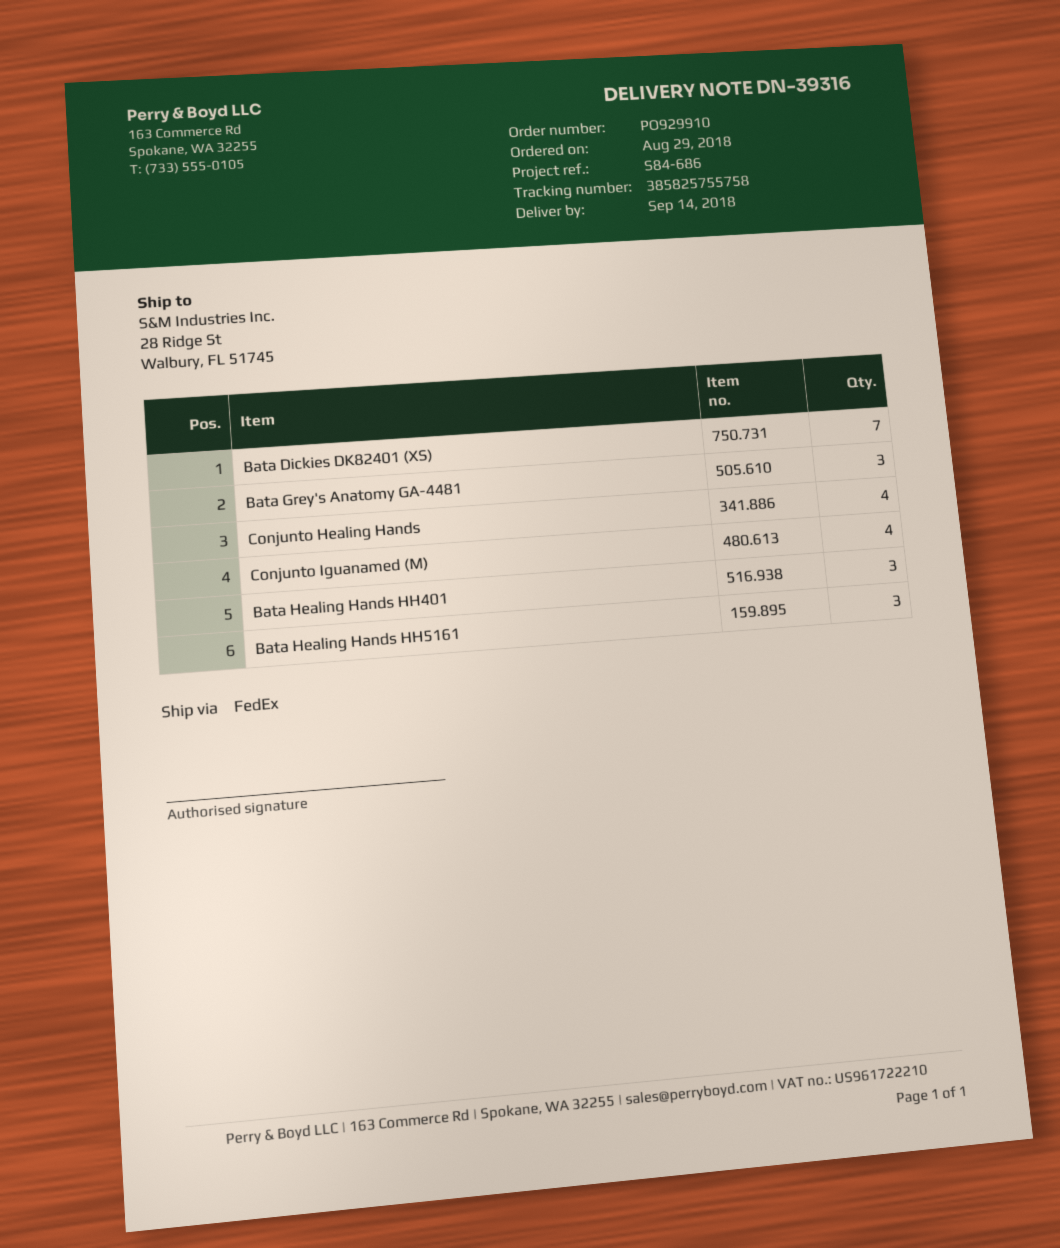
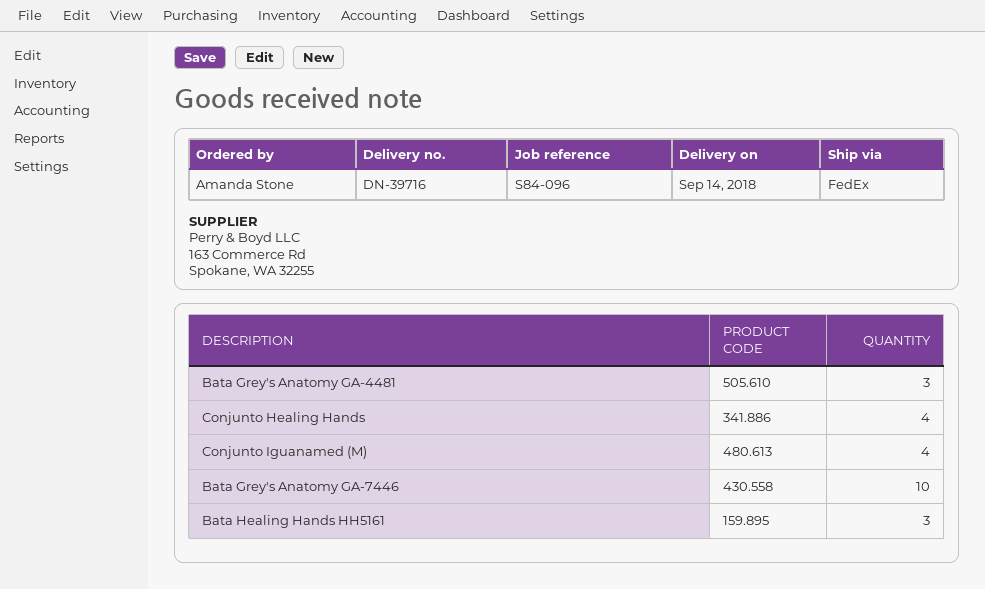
delivery note number: DN-39316 -> DN-39716
reference: S84-686 -> S84-096
Bata Dickies DK82401 (XS): 7 -> none
Bata Healing Hands HH401: 3 -> none
Bata Grey's Anatomy GA-7446: none -> 10

